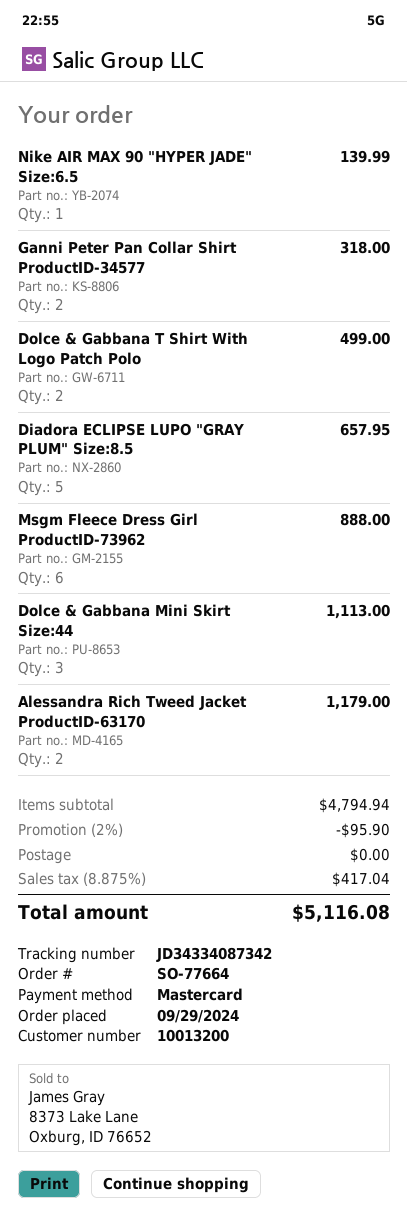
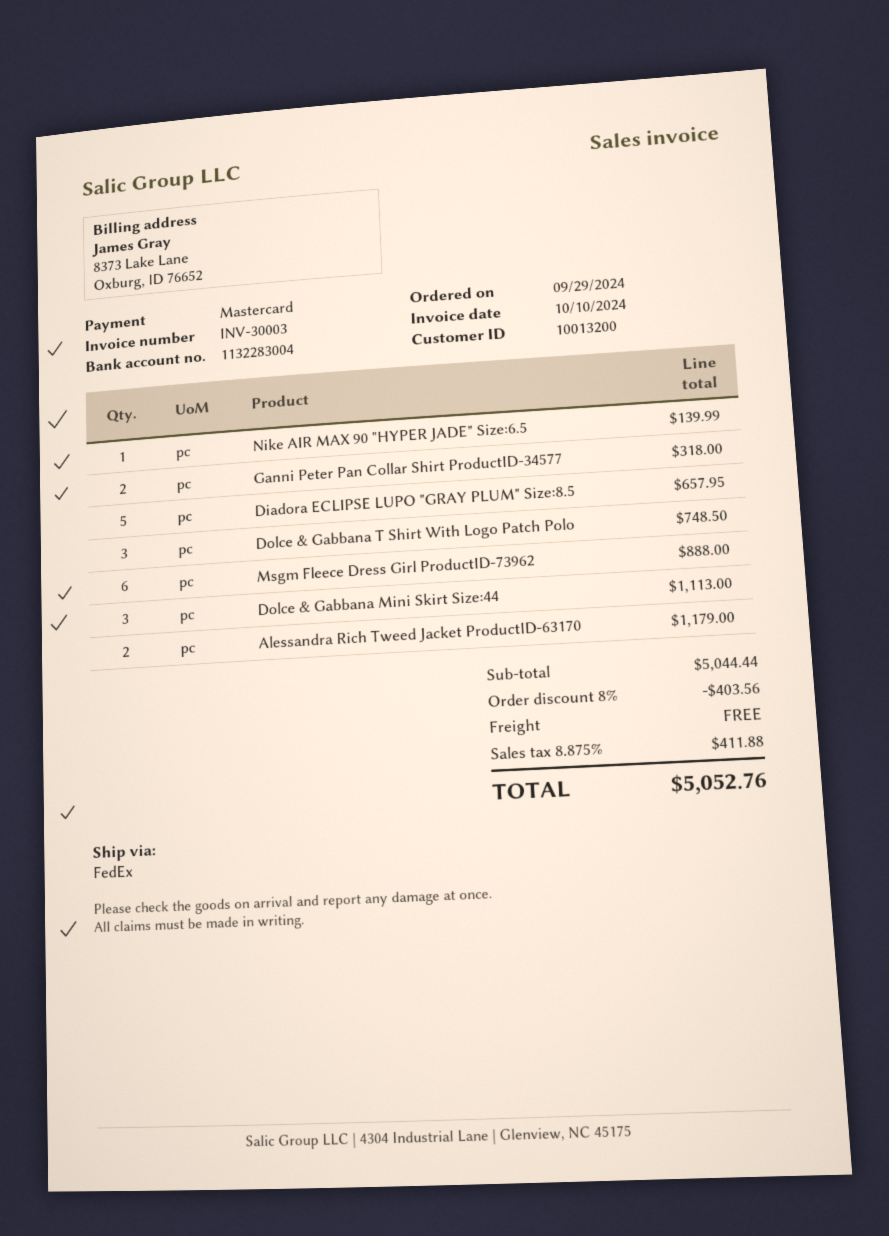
Dolce & Gabbana T Shirt With Logo Patch Polo: 2 for 499.00 -> 3 for 748.50
subtotal: 4794.94 -> 5044.44
discount: 2% = 95.90 -> 8% = 403.56
tax: 8.875% = 417.04 -> 8.875% = 411.88
total: 5116.08 -> 5052.76

